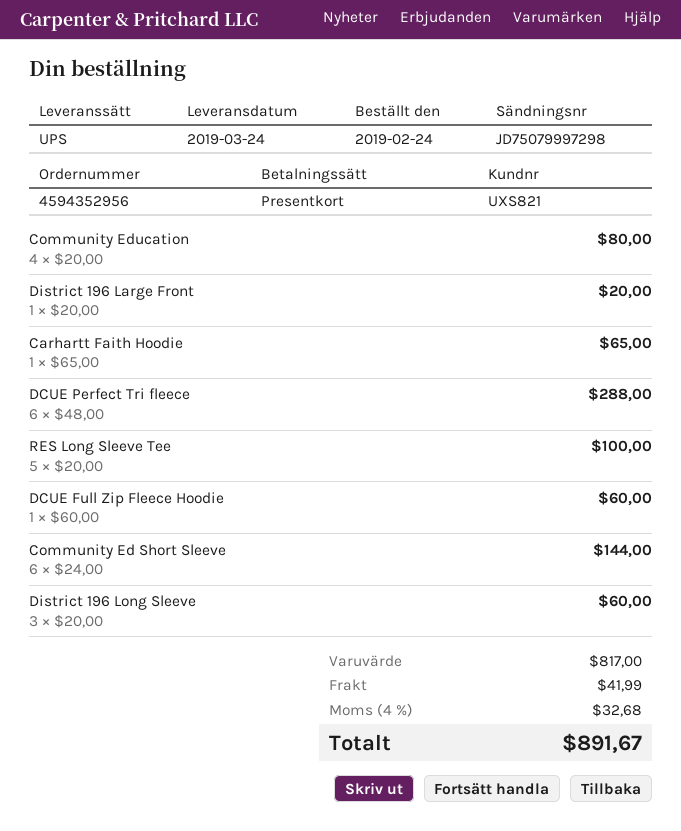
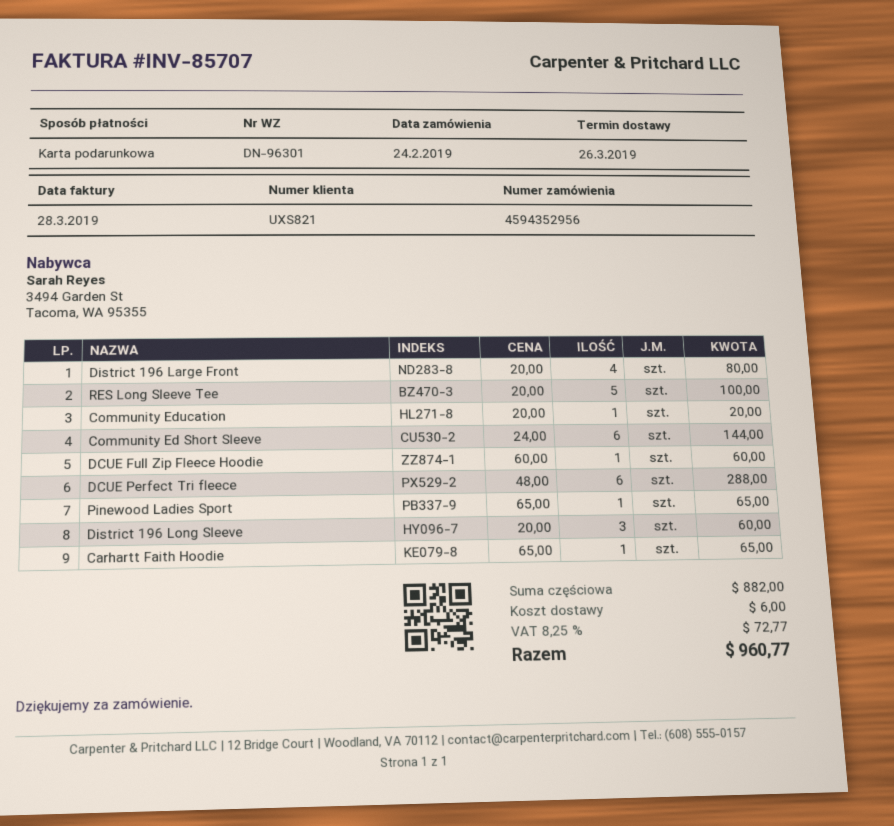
delivery date: 2019-03-24 -> 2019-03-26
Community Education: 4 x 20.00 = 80.00 -> 1 x 20.00 = 20.00
District 196 Large Front: 1 x 20.00 = 20.00 -> 4 x 20.00 = 80.00
Pinewood Ladies Sport: none -> 1 x 65.00 = 65.00
subtotal: 817.00 -> 882.00
shipping: 41.99 -> 6.00
tax: 4% = 32.68 -> 8.25% = 72.77
total: 891.67 -> 960.77

